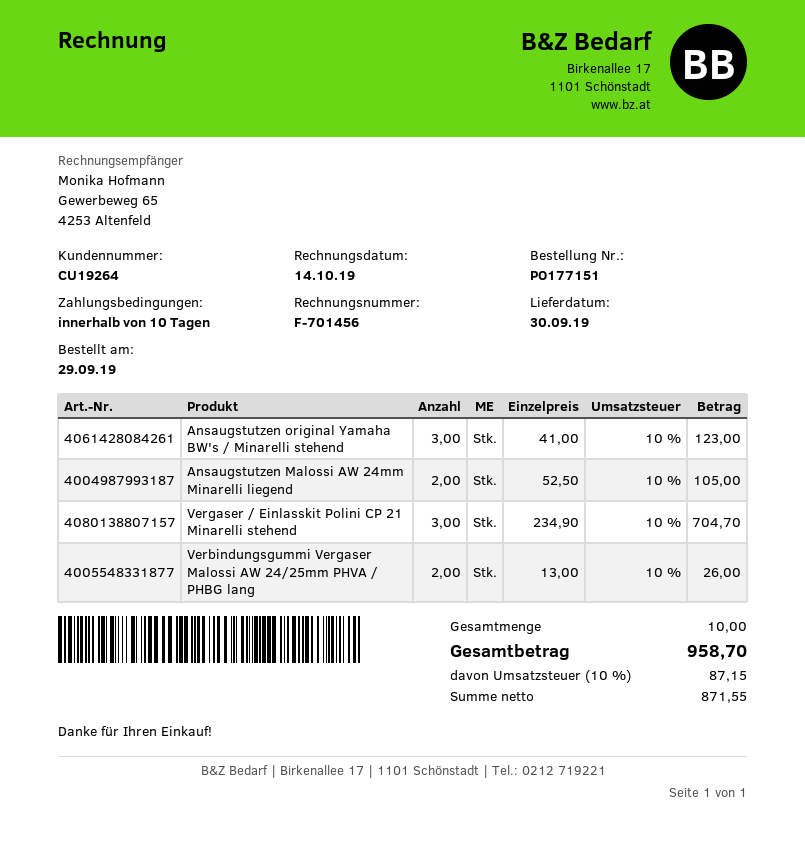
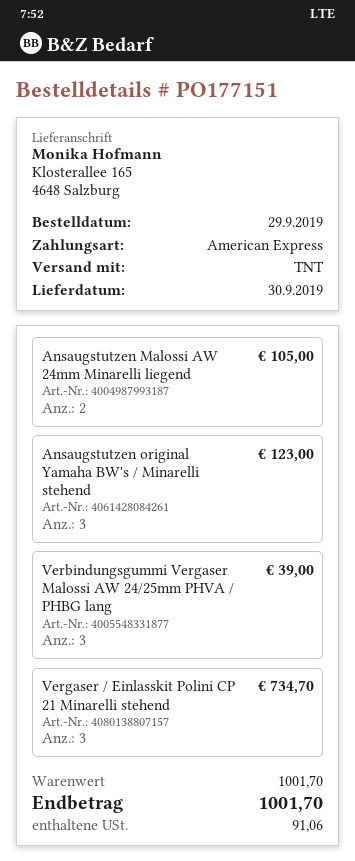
Vergaser / Einlasskit Polini CP 21 Minarelli stehend: 3 for 704.70 -> 3 for 734.70
Verbindungsgummi Vergaser Malossi AW 24/25mm PHVA / PHBG lang: 2 for 26.00 -> 3 for 39.00
tax: 87.15 -> 91.06
total: 958.70 -> 1001.70

